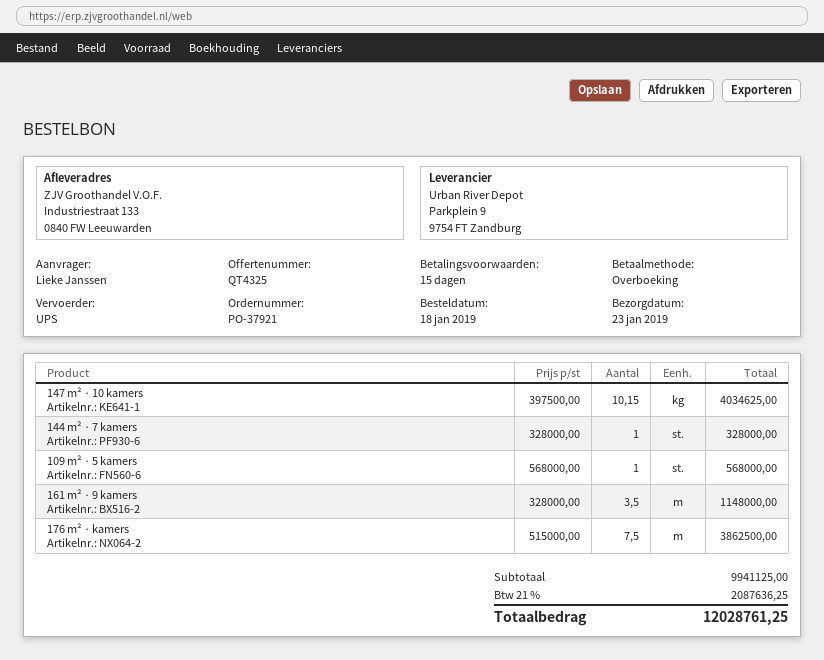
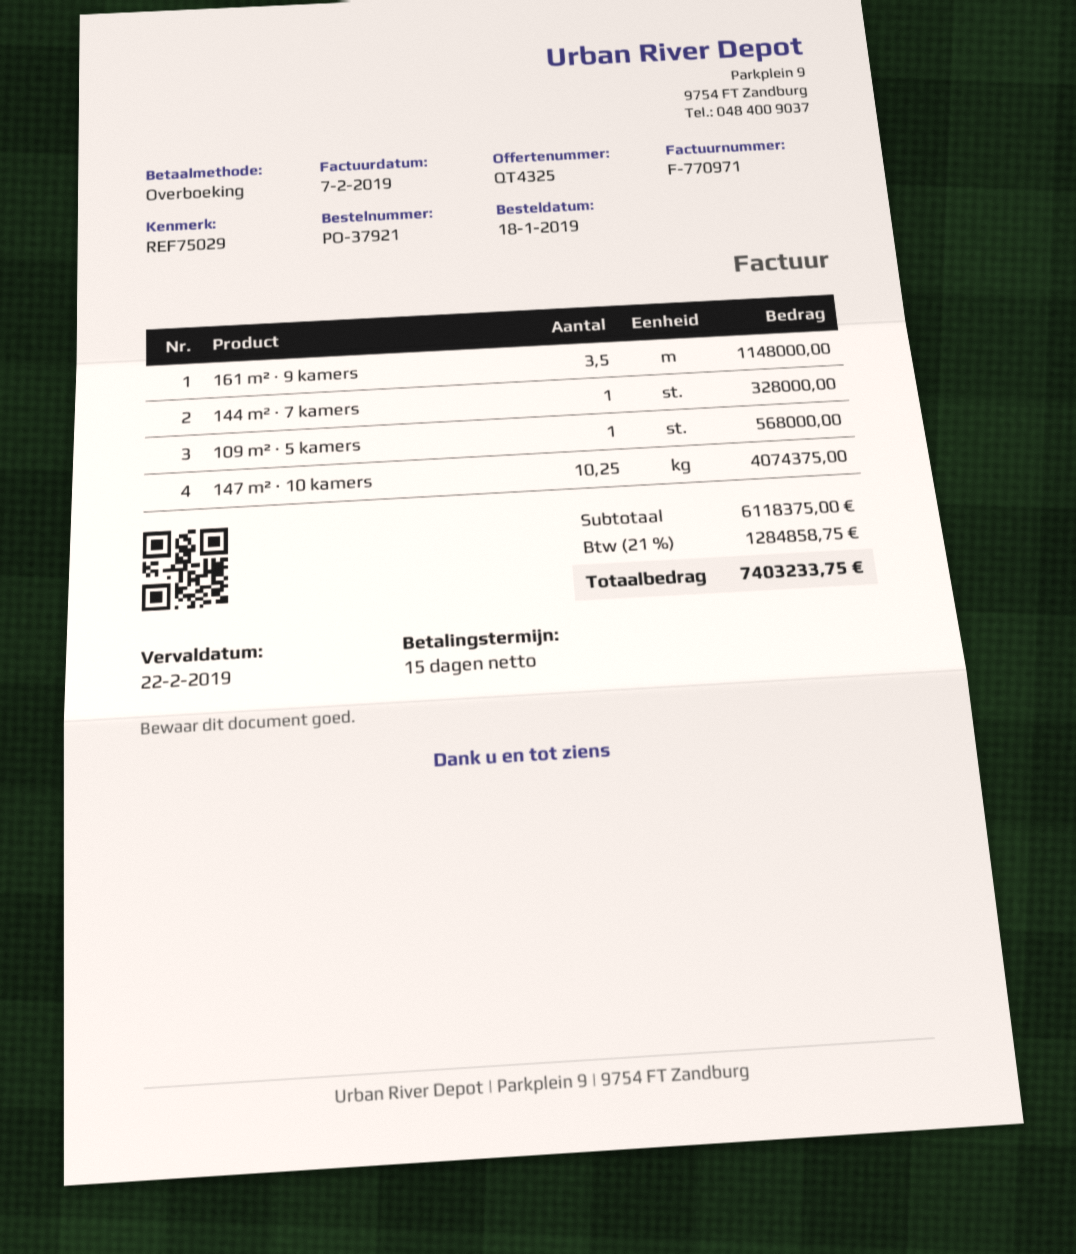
147 m² · 10 kamers: 10.15 for 4034625.00 -> 10.25 for 4074375.00
176 m² · kamers: 7.5 for 3862500.00 -> none
subtotal: 9941125.00 -> 6118375.00
tax: 21% = 2087636.25 -> 21% = 1284858.75
total: 12028761.25 -> 7403233.75

